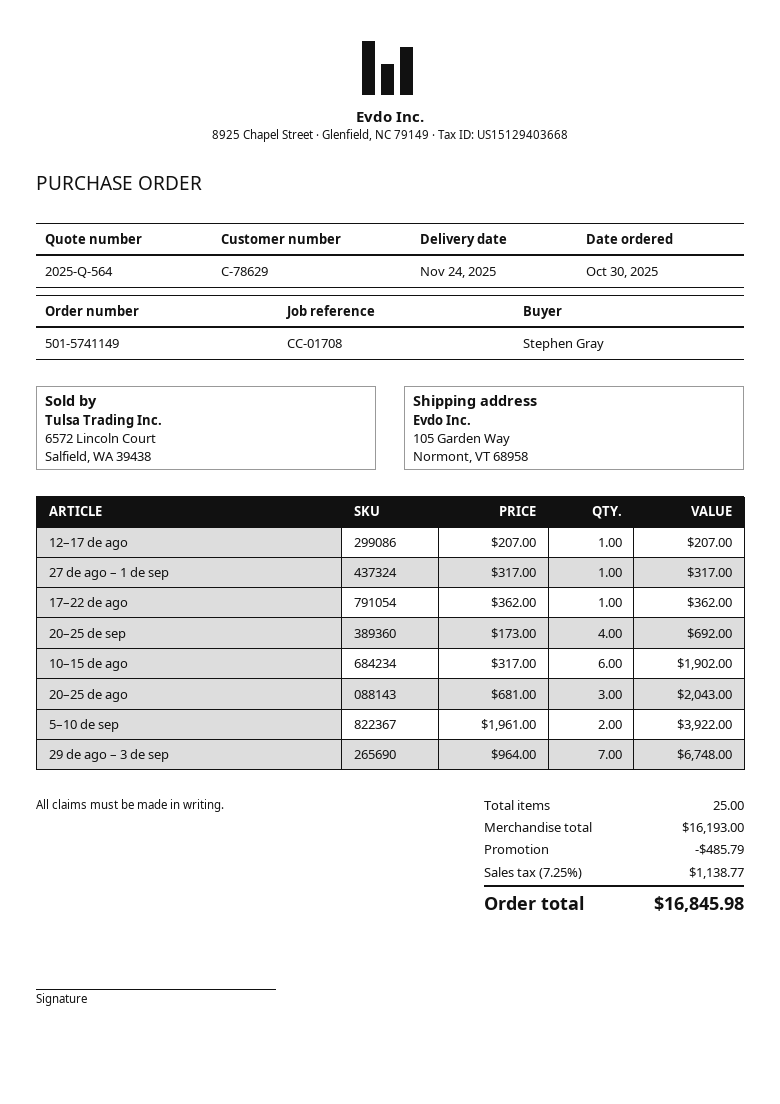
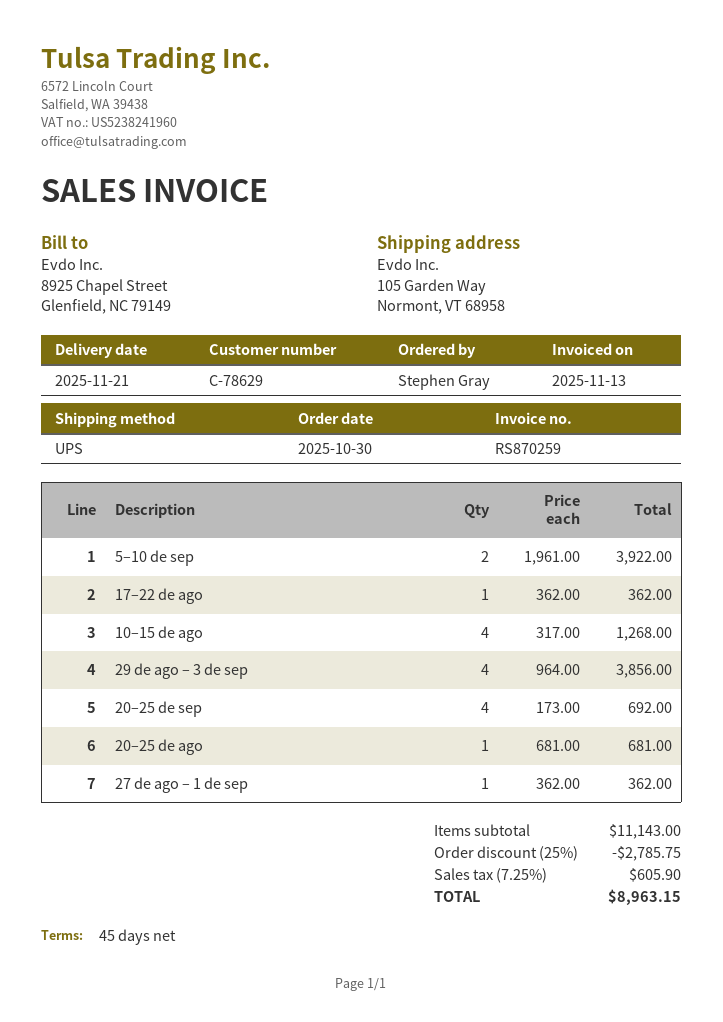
delivery date: 2025-11-24 -> 2025-11-21
12–17 de ago: 1 x 207.00 = 207.00 -> none
27 de ago – 1 de sep: 1 x 317.00 = 317.00 -> 1 x 362.00 = 362.00
10–15 de ago: 6 x 317.00 = 1902.00 -> 4 x 317.00 = 1268.00
20–25 de ago: 3 x 681.00 = 2043.00 -> 1 x 681.00 = 681.00
29 de ago – 3 de sep: 7 x 964.00 = 6748.00 -> 4 x 964.00 = 3856.00
subtotal: 16193.00 -> 11143.00
discount: 485.79 -> 2785.75
tax: 7.25% = 1138.77 -> 7.25% = 605.90
total: 16845.98 -> 8963.15

